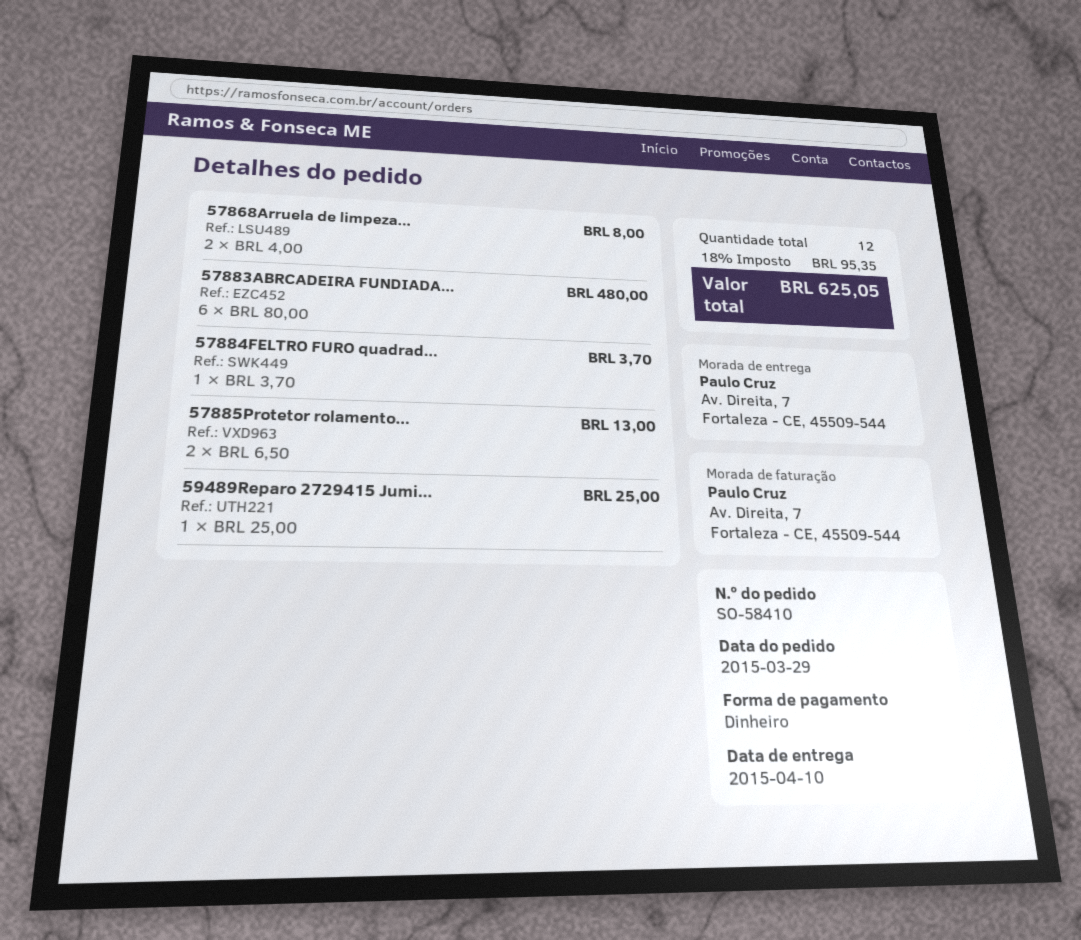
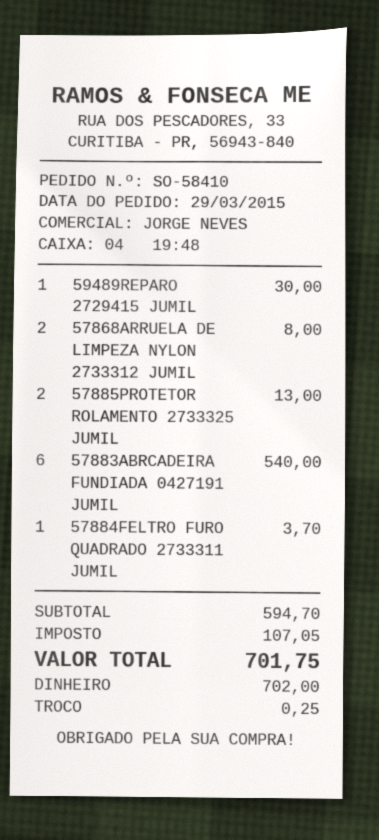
57883ABRCADEIRA FUNDIADA...: 6 for 480.00 -> 6 for 540.00
59489Reparo 2729415 Jumi...: 1 for 25.00 -> 1 for 30.00
tax: 95.35 -> 107.05
total: 625.05 -> 701.75

